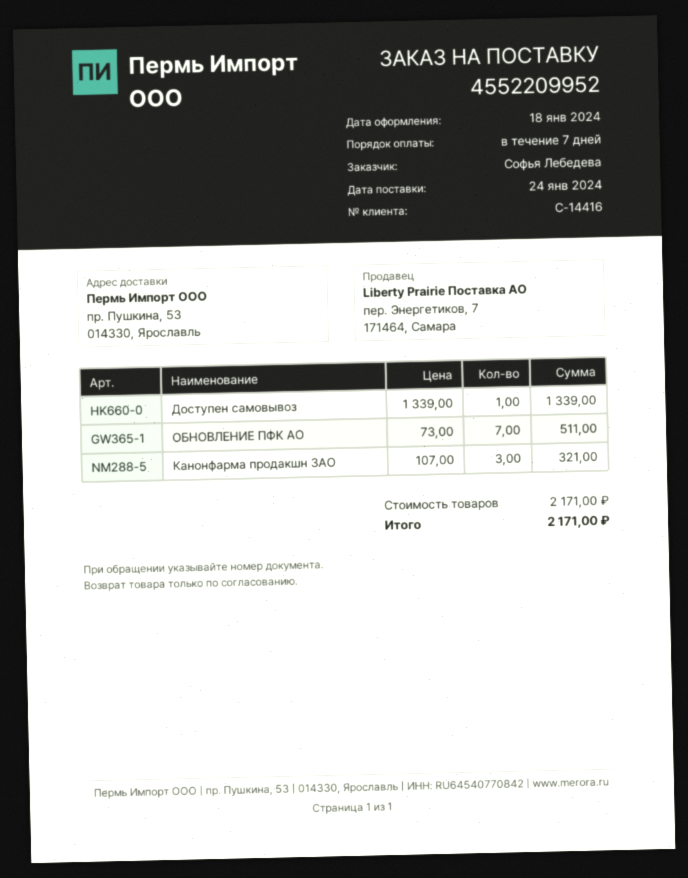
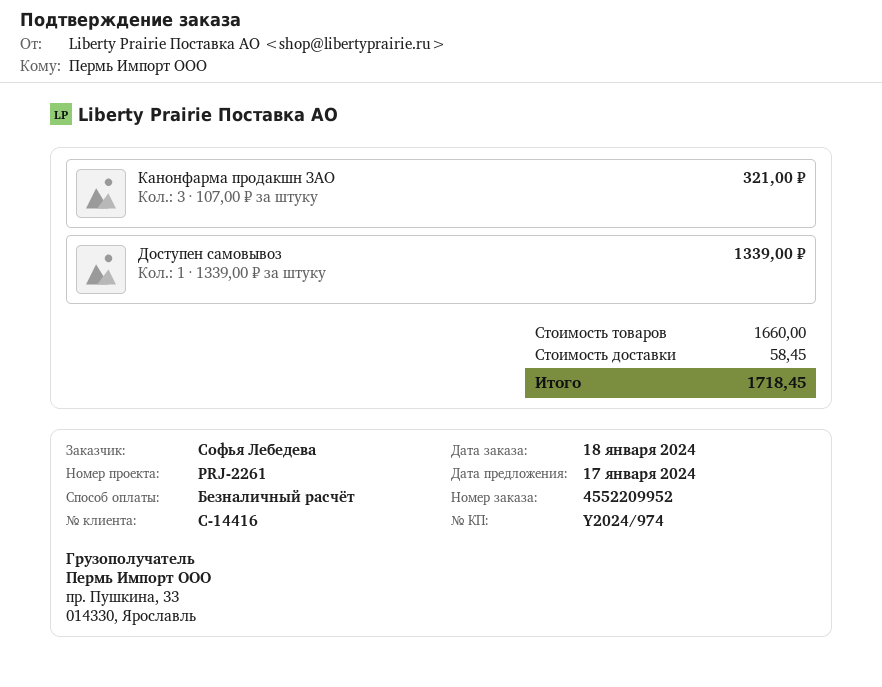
ship to: пр. Пушкина, 53, 014330, Ярославль -> пр. Пушкина, 33, 014330, Ярославль
ОБНОВЛЕНИЕ ПФК АО: 7 x 73.00 = 511.00 -> none
subtotal: 2171.00 -> 1660.00
shipping: none -> 58.45
total: 2171.00 -> 1718.45

